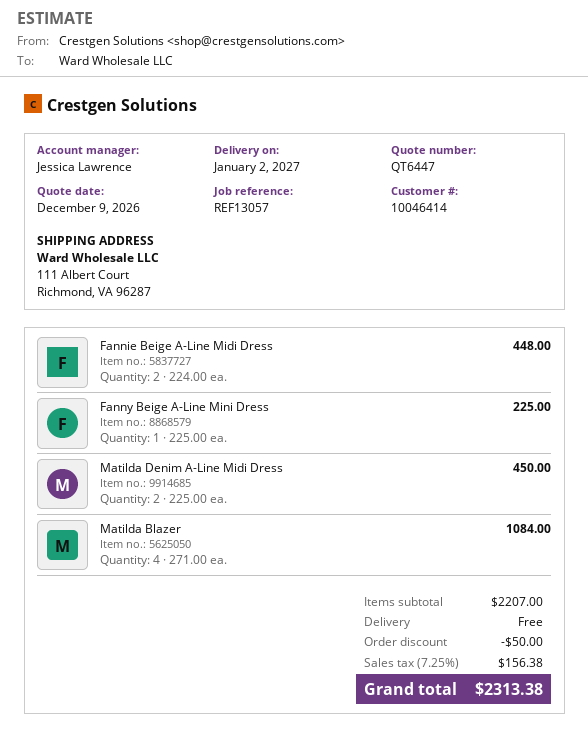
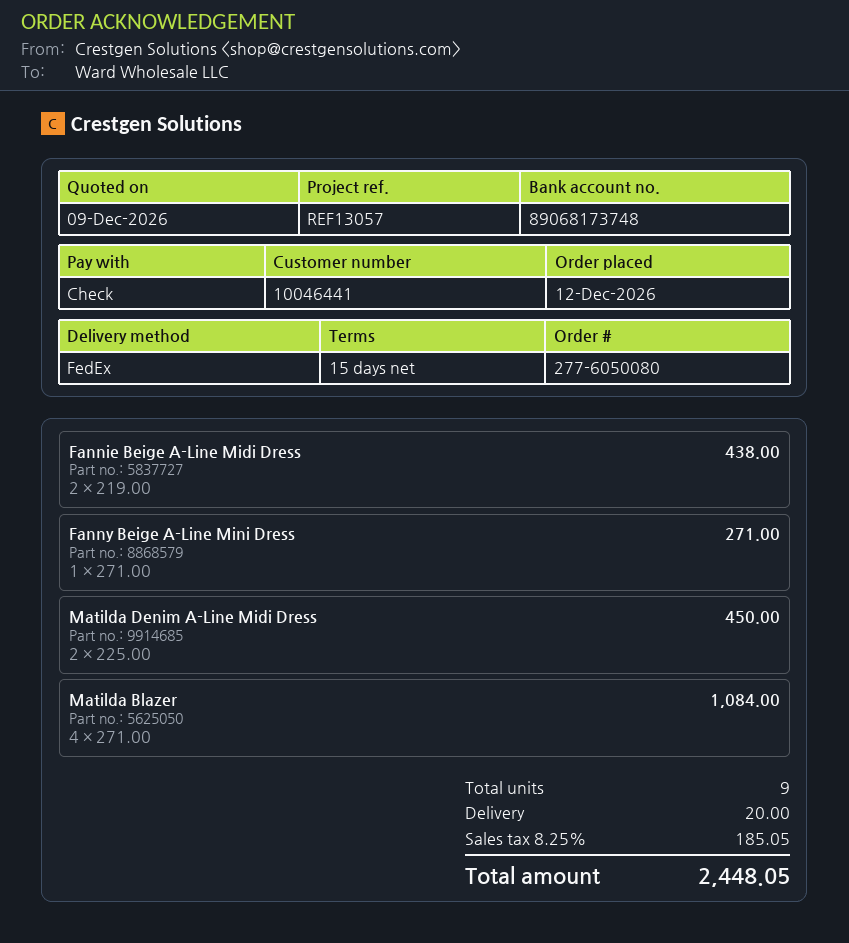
customer number: 10046414 -> 10046441
Fannie Beige A-Line Midi Dress: 2 x 224.00 = 448.00 -> 2 x 219.00 = 438.00
Fanny Beige A-Line Mini Dress: 1 x 225.00 = 225.00 -> 1 x 271.00 = 271.00
discount: 50.00 -> none
shipping: 0.00 -> 20.00
tax: 7.25% = 156.38 -> 8.25% = 185.05
total: 2313.38 -> 2448.05

